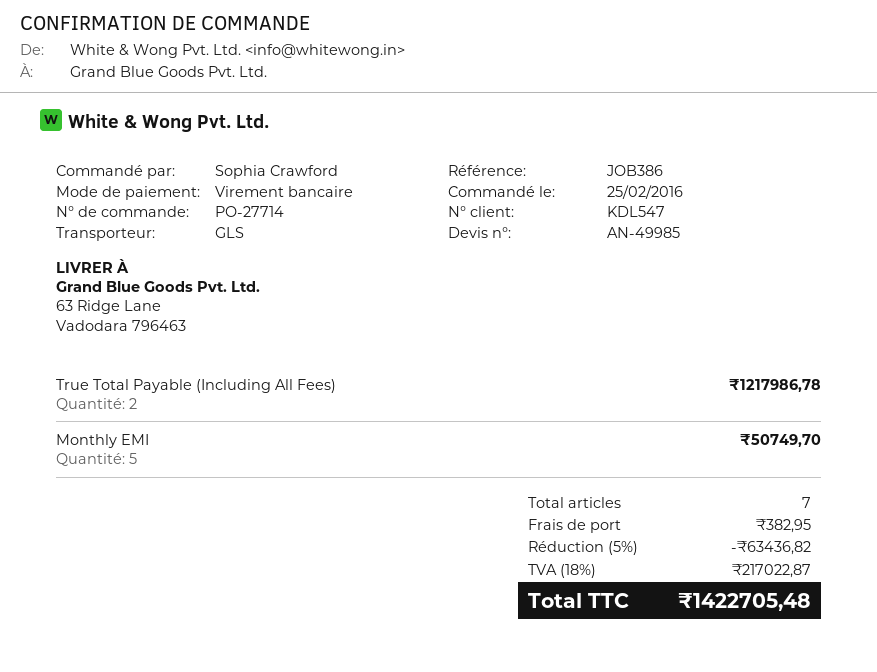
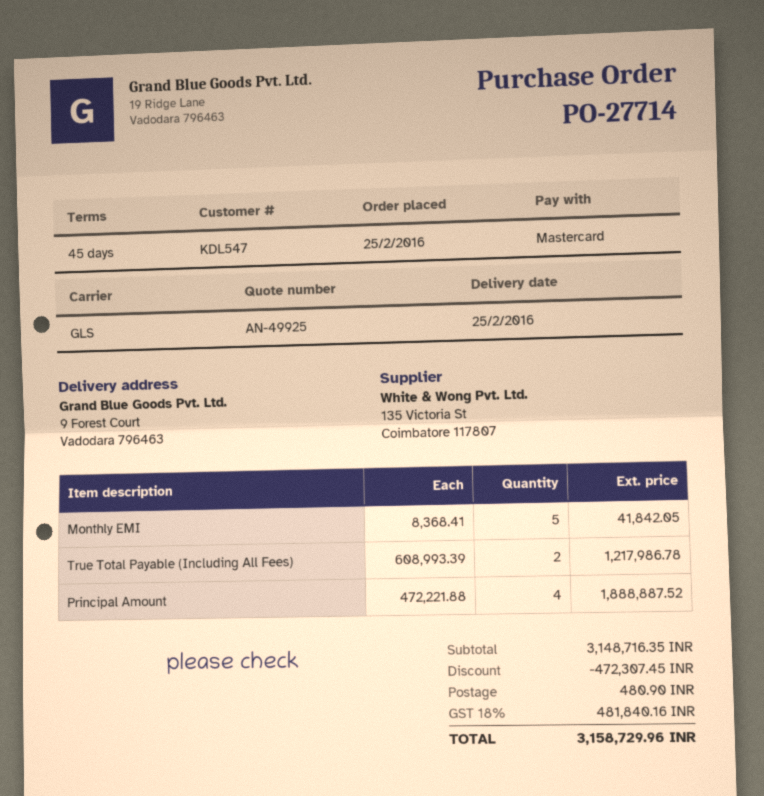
quote number: AN-49985 -> AN-49925
payment method: bank transfer -> Mastercard
ship to: 63 Ridge Lane, Vadodara 796463 -> 9 Forest Court, Vadodara 796463
Monthly EMI: 5 for 50749.70 -> 5 for 41842.05
Principal Amount: none -> 4 for 1888887.52
discount: 63436.82 -> 472307.45
shipping: 382.95 -> 480.90
tax: 18% = 217022.87 -> 18% = 481840.16
total: 1422705.48 -> 3158729.96

